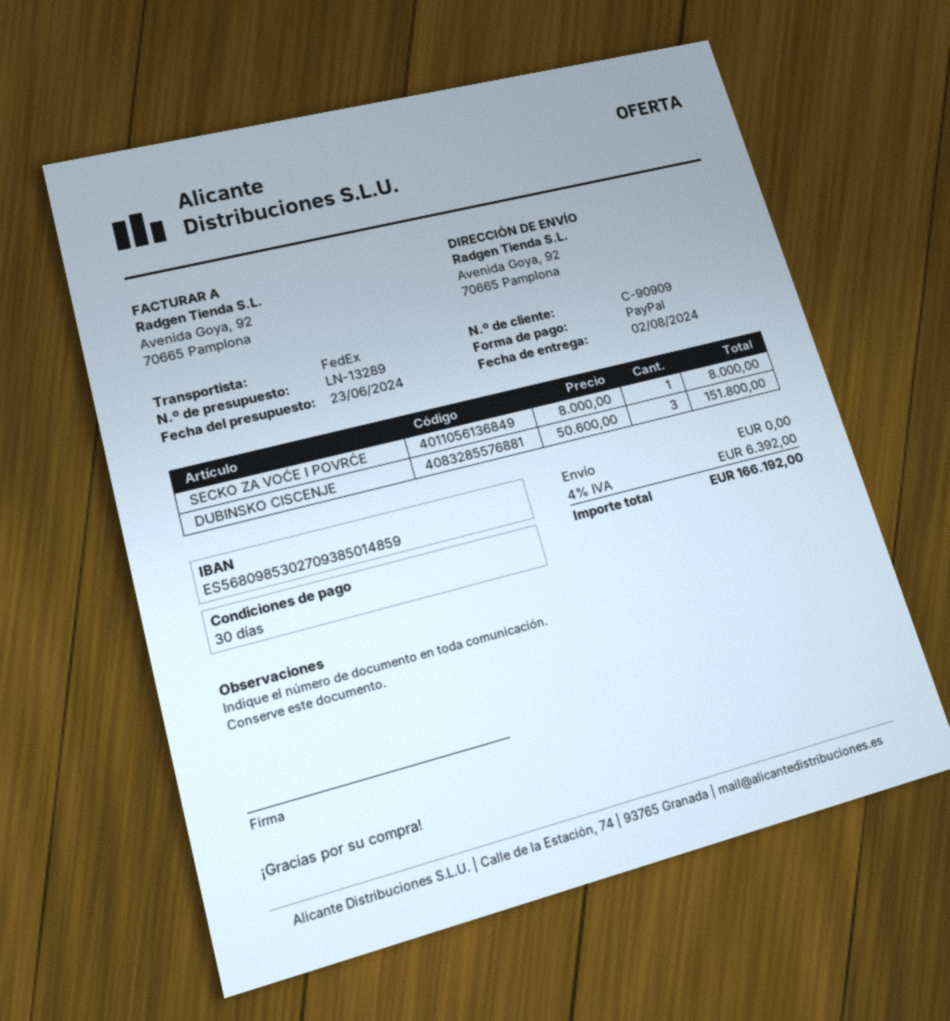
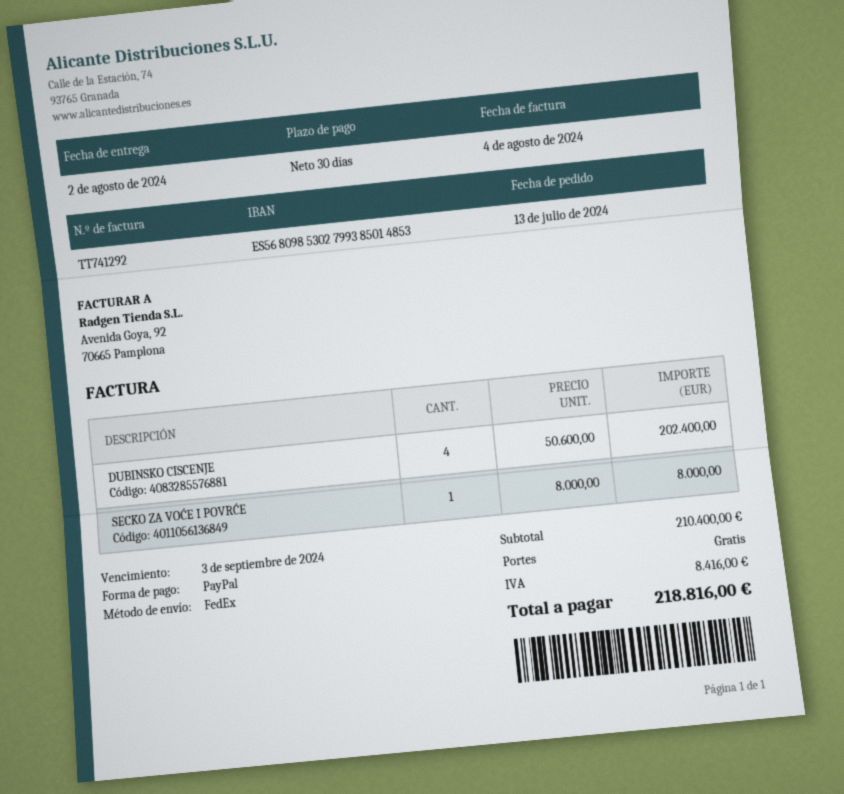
bank account: ES5680985302709385014859 -> ES5680985302799385014853
DUBINSKO CISCENJE: 3 x 50600.00 = 151800.00 -> 4 x 50600.00 = 202400.00
tax: 6392.00 -> 8416.00
total: 166192.00 -> 218816.00

